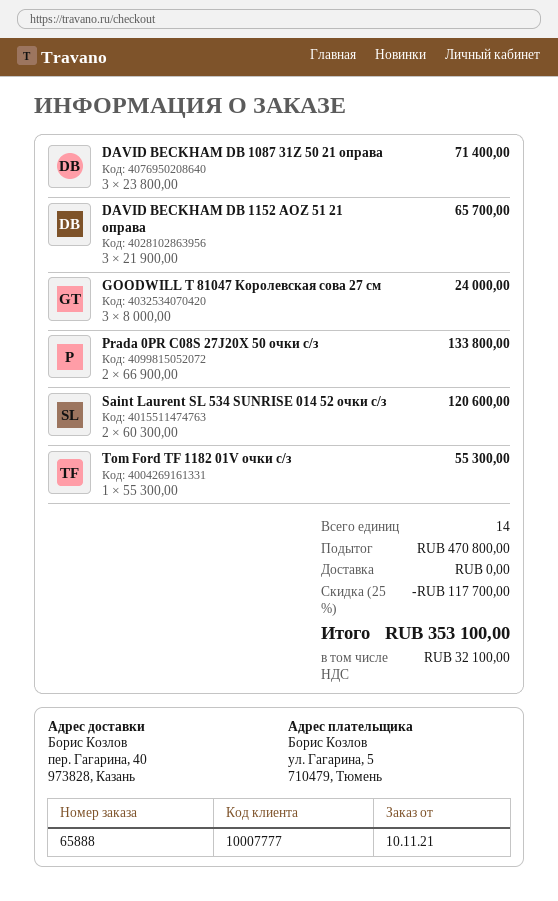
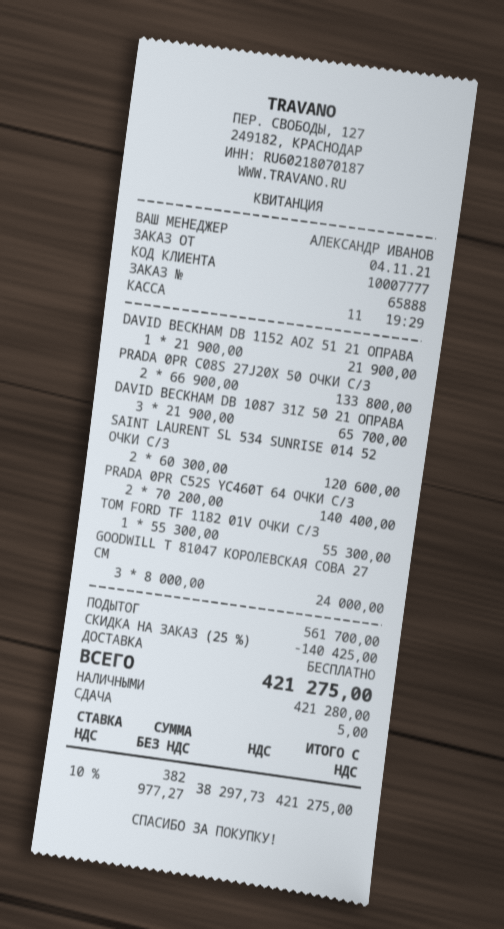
order date: 2021-11-10 -> 2021-11-04
DAVID BECKHAM DB 1087 31Z 50 21 оправа: 3 x 23800.00 = 71400.00 -> 3 x 21900.00 = 65700.00
DAVID BECKHAM DB 1152 AOZ 51 21 оправа: 3 x 21900.00 = 65700.00 -> 1 x 21900.00 = 21900.00
PRADA 0PR C52S YC460T 64 ОЧКИ С/З: none -> 2 x 70200.00 = 140400.00
subtotal: 470800.00 -> 561700.00
discount: 25% = 117700.00 -> 25% = 140425.00
tax: 32100.00 -> 38297.73
total: 353100.00 -> 421275.00

